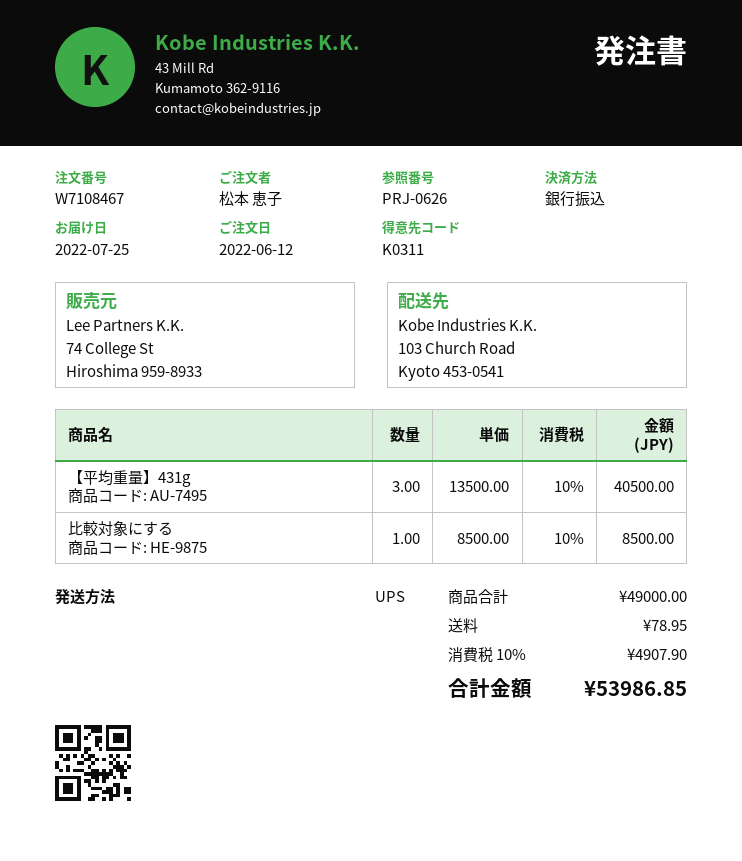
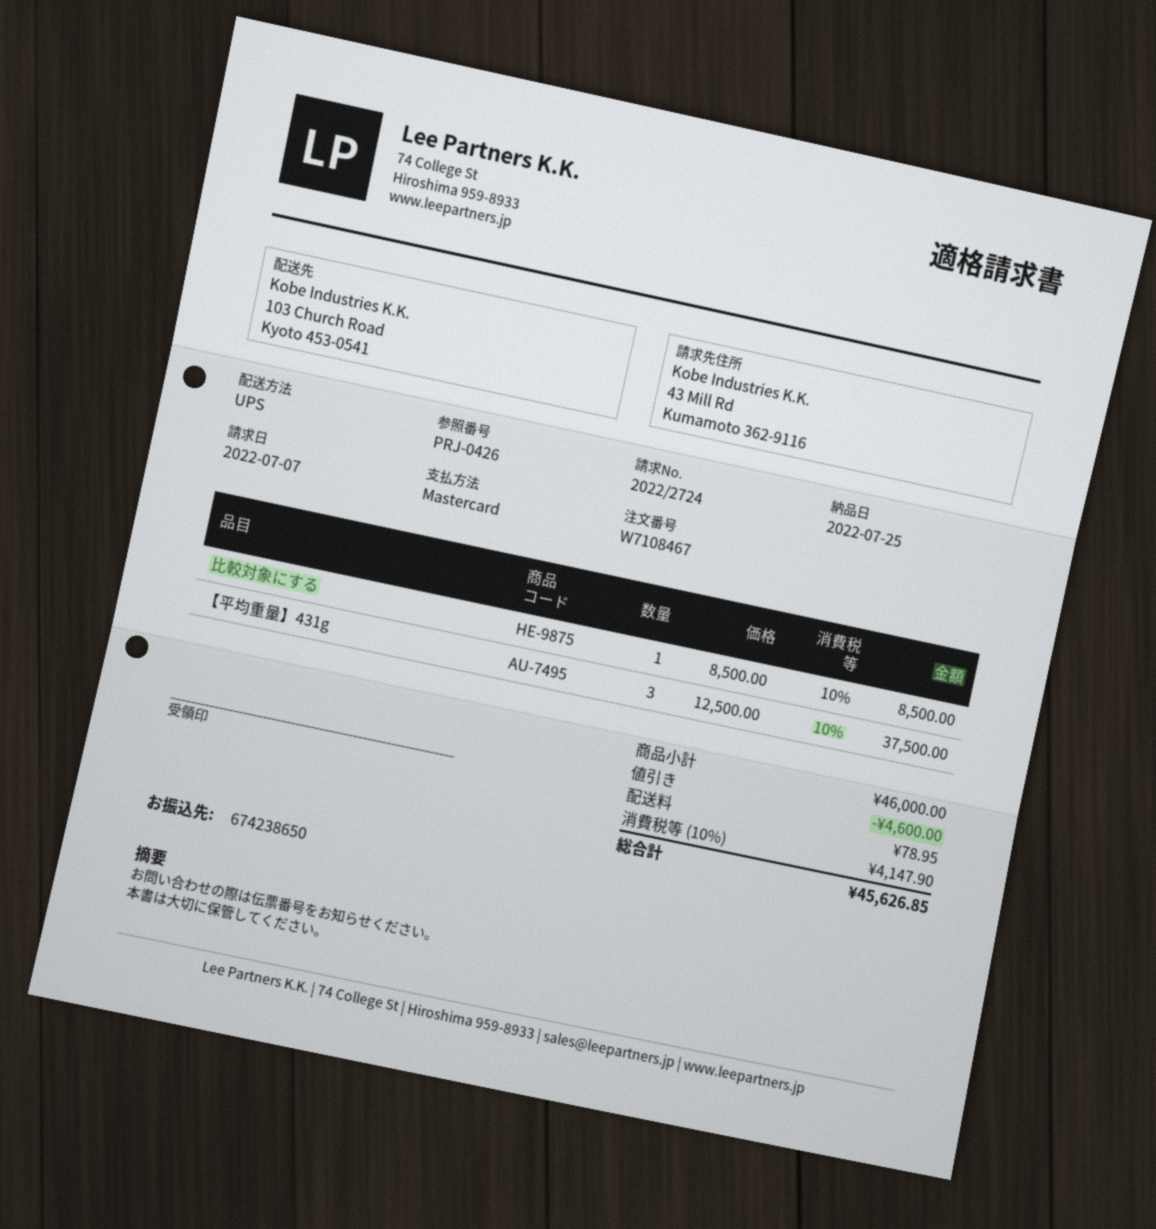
reference: PRJ-0626 -> PRJ-0426
payment method: bank transfer -> Mastercard
【平均重量】431g: 3 x 13500.00 = 40500.00 -> 3 x 12500.00 = 37500.00
subtotal: 49000.00 -> 46000.00
discount: none -> 4600.00
tax: 10% = 4907.90 -> 10% = 4147.90
total: 53986.85 -> 45626.85

